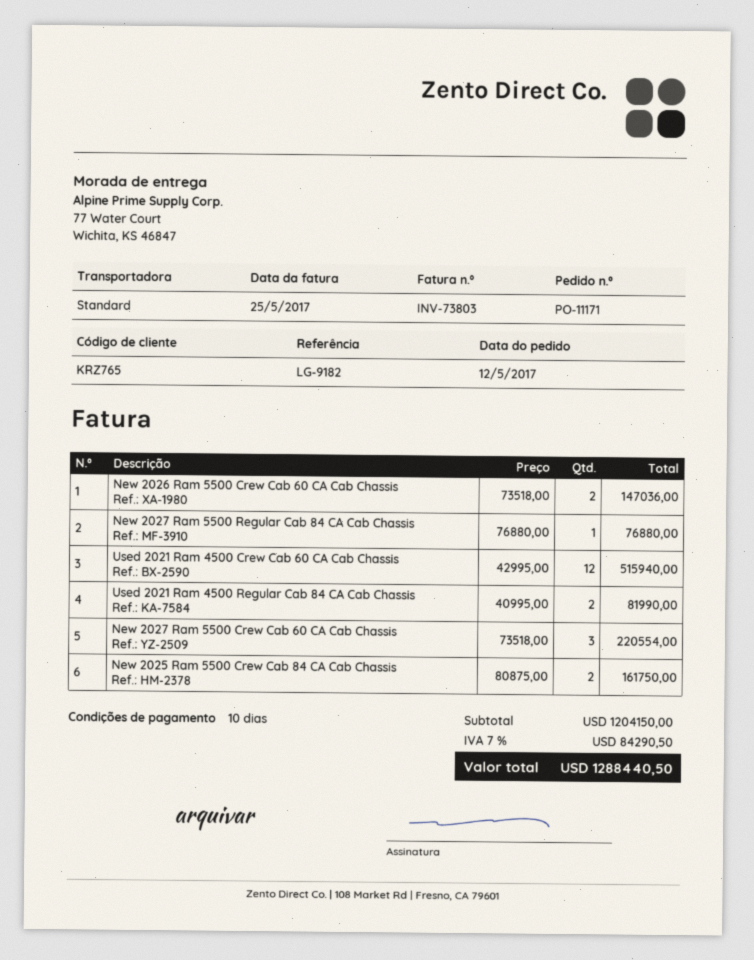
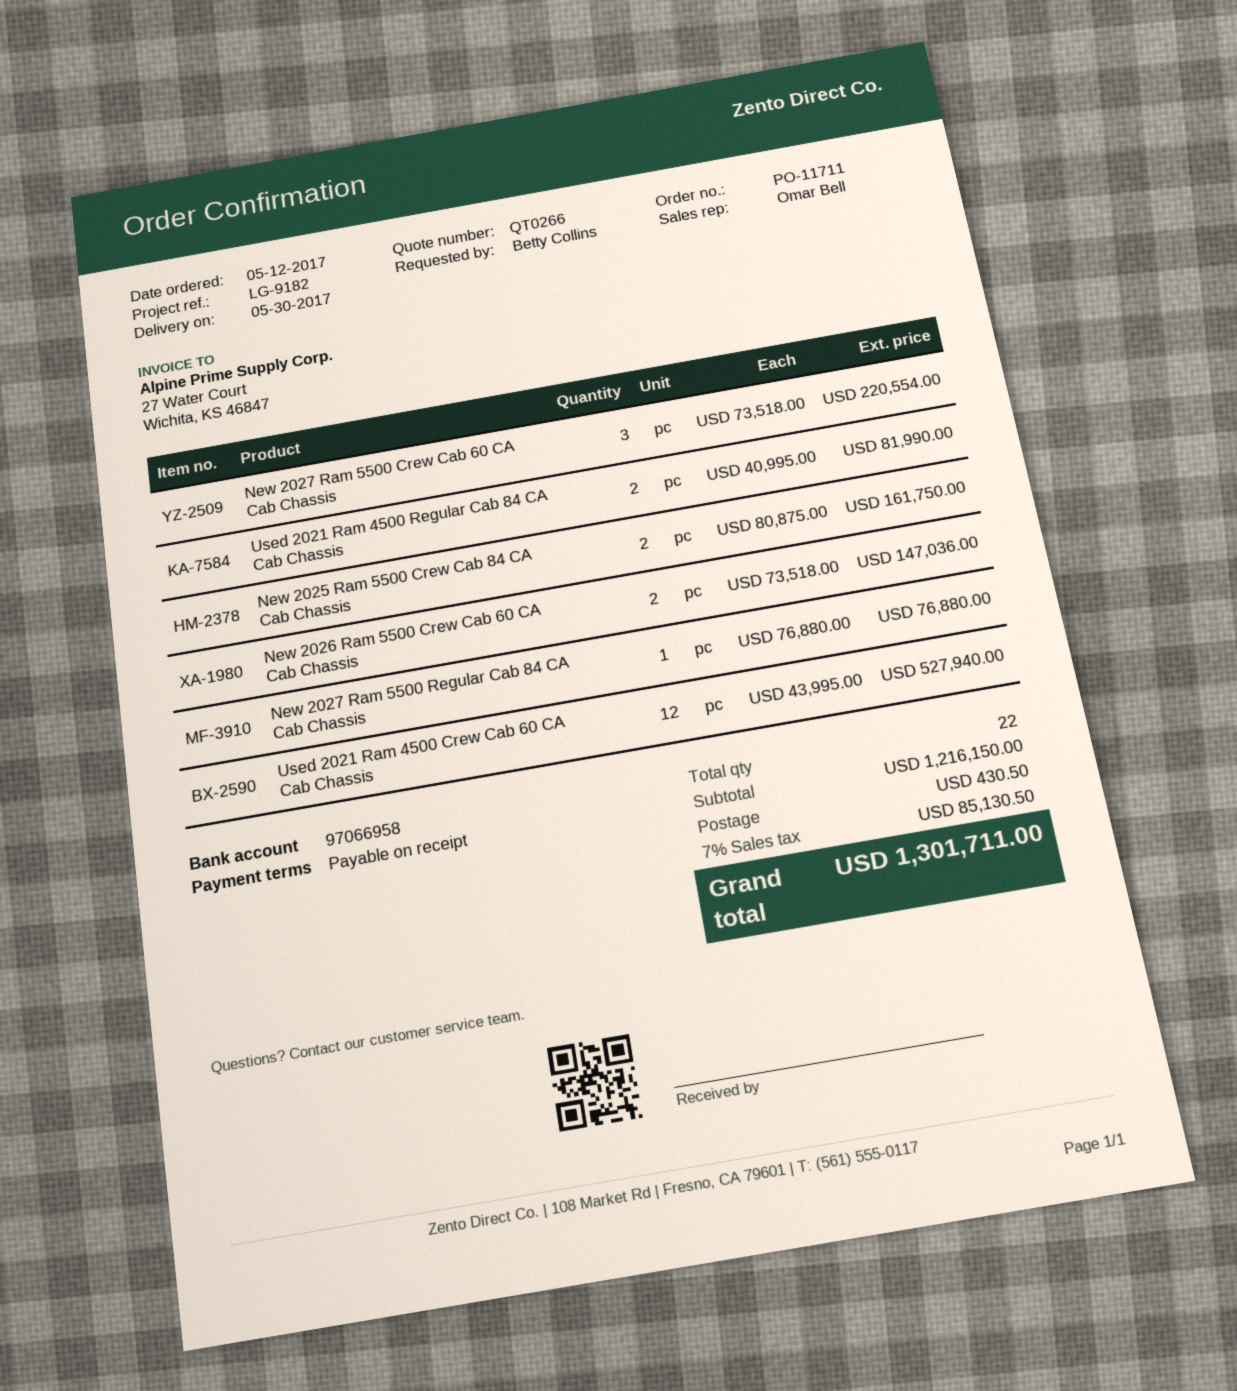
order number: PO-11171 -> PO-11711
payment terms: 10 days -> on receipt
Used 2021 Ram 4500 Crew Cab 60 CA Cab Chassis: 12 x 42995.00 = 515940.00 -> 12 x 43995.00 = 527940.00
subtotal: 1204150.00 -> 1216150.00
shipping: none -> 430.50
tax: 7% = 84290.50 -> 7% = 85130.50
total: 1288440.50 -> 1301711.00

